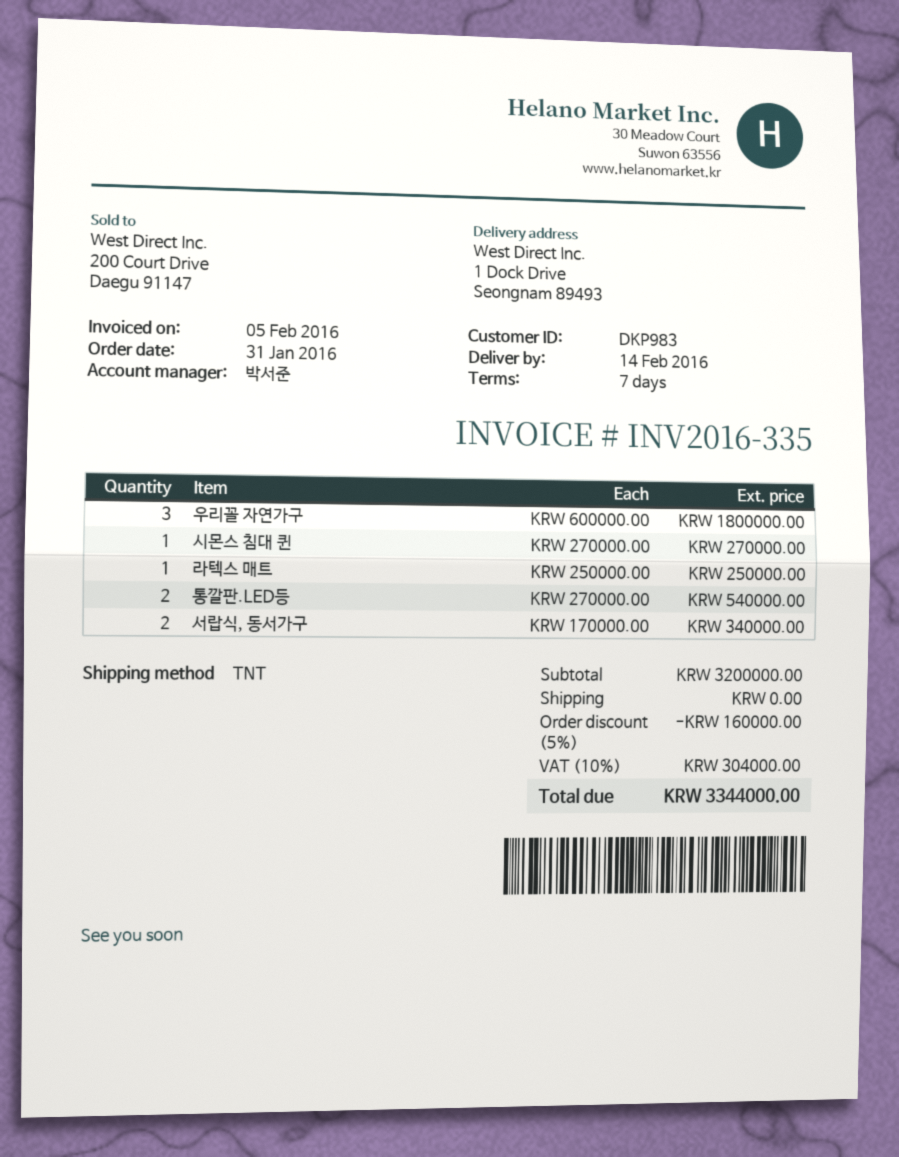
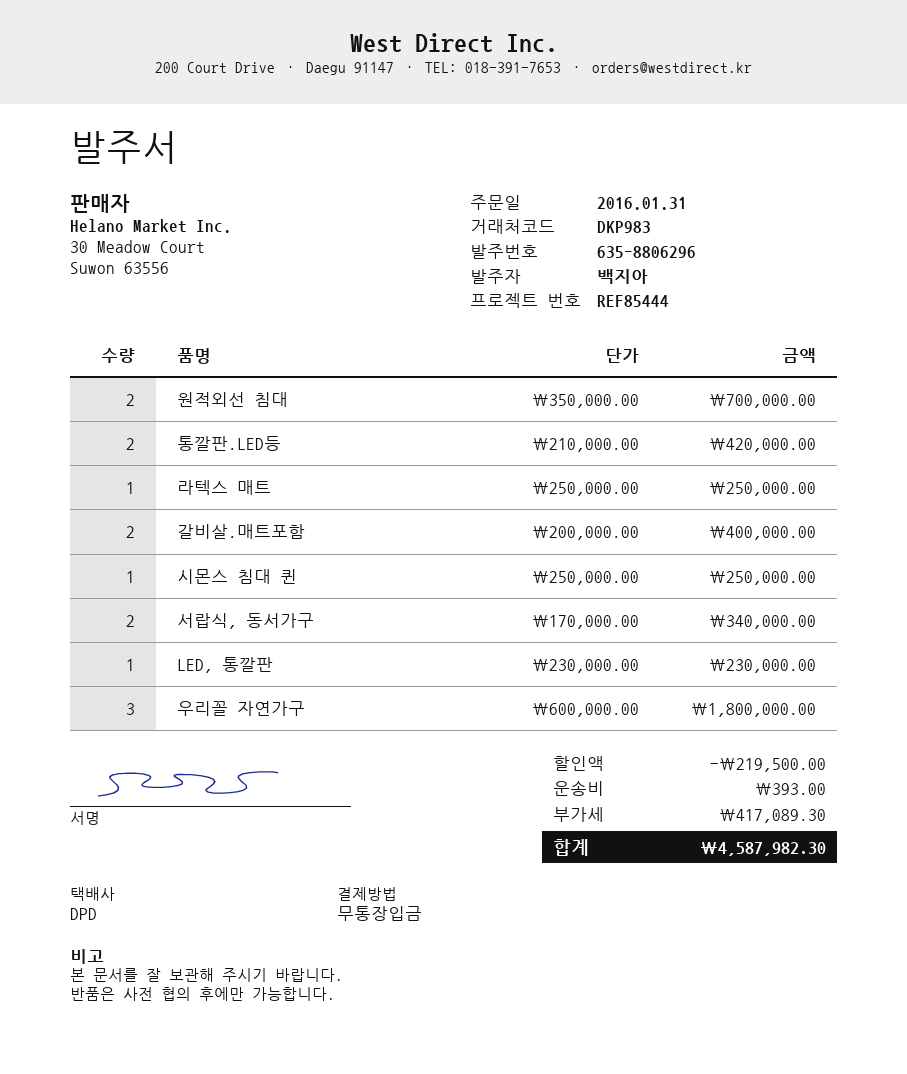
shipping method: TNT -> DPD
시몬스 침대 퀸: 1 x 270000.00 = 270000.00 -> 1 x 250000.00 = 250000.00
통깔판.LED등: 2 x 270000.00 = 540000.00 -> 2 x 210000.00 = 420000.00
원적외선 침대: none -> 2 x 350000.00 = 700000.00
갈비살.매트포함: none -> 2 x 200000.00 = 400000.00
LED, 통깔판: none -> 1 x 230000.00 = 230000.00
discount: 160000.00 -> 219500.00
shipping: 0.00 -> 393.00
tax: 304000.00 -> 417089.30
total: 3344000.00 -> 4587982.30

